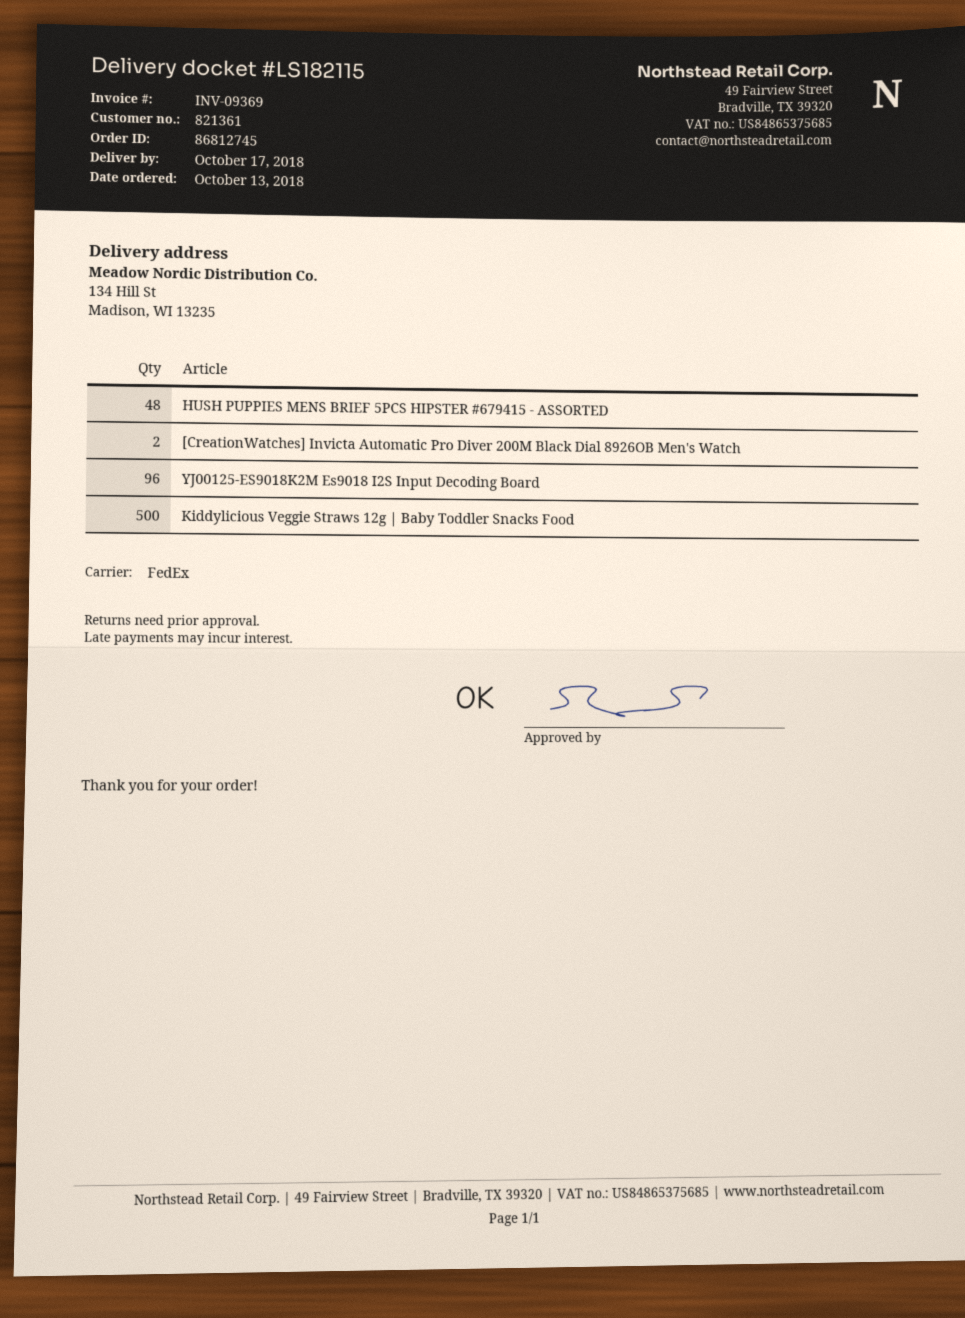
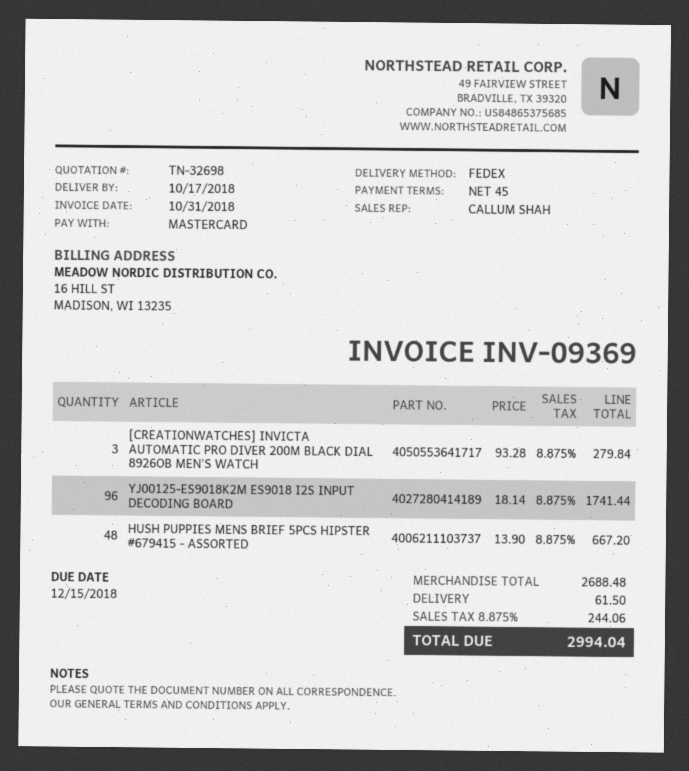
[CreationWatches] Invicta Automatic Pro Diver 200M Black Dial 8926OB Men's Watch: 2 -> 3
Kiddylicious Veggie Straws 12g | Baby Toddler Snacks Food: 500 -> none

